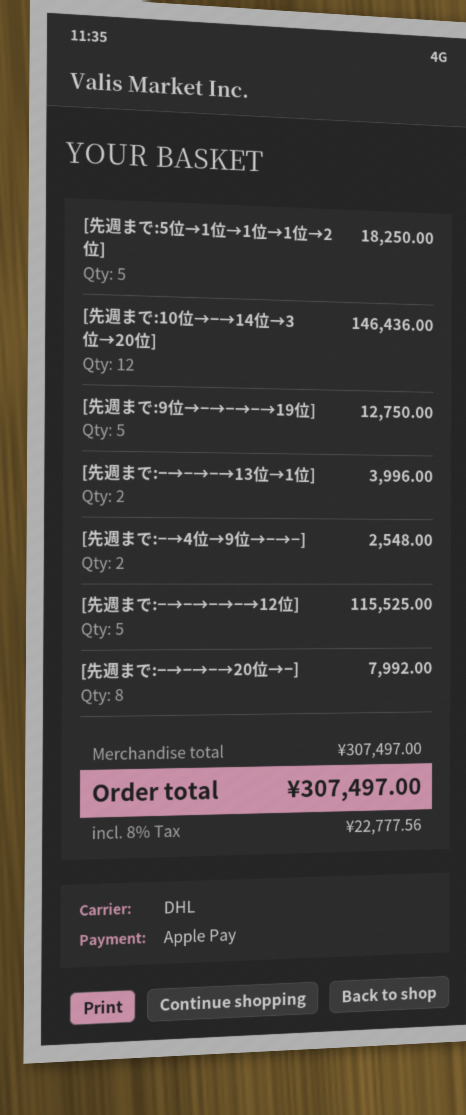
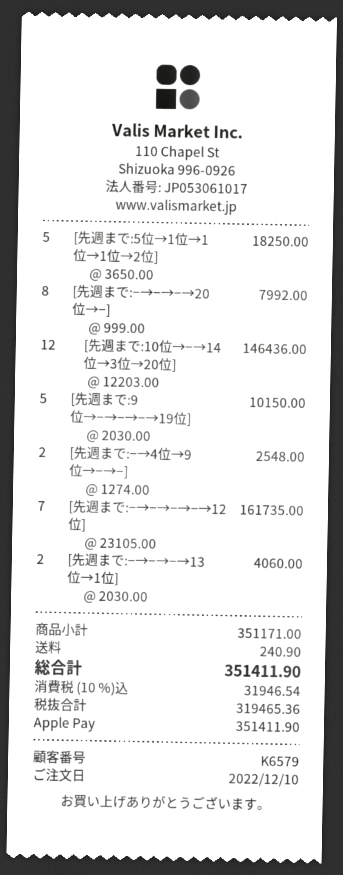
[先週まで:9位→−→−→−→19位]: 5 for 12750.00 -> 5 for 10150.00
[先週まで:−→−→−→13位→1位]: 2 for 3996.00 -> 2 for 4060.00
[先週まで:−→−→−→−→12位]: 5 for 115525.00 -> 7 for 161735.00
subtotal: 307497.00 -> 351171.00
shipping: none -> 240.90
tax: 8% = 22777.56 -> 10% = 31946.54
total: 307497.00 -> 351411.90

